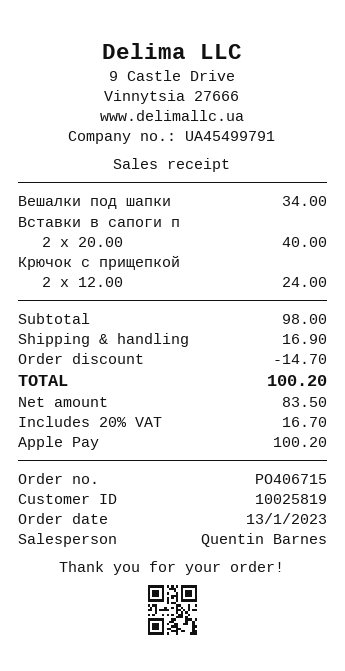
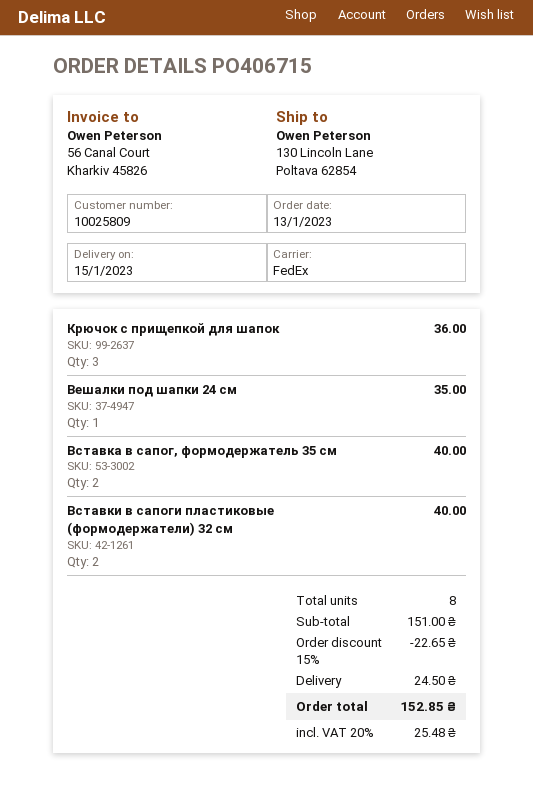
customer number: 10025819 -> 10025809
Вешалки под шапки: 1 for 34.00 -> 1 for 35.00
Крючок с прищепкой: 2 for 24.00 -> 3 for 36.00
Вставка в сапог, формодержатель 35 см: none -> 2 for 40.00
subtotal: 98.00 -> 151.00
discount: 14.70 -> 22.65
shipping: 16.90 -> 24.50
tax: 20% = 16.70 -> 20% = 25.48
total: 100.20 -> 152.85

